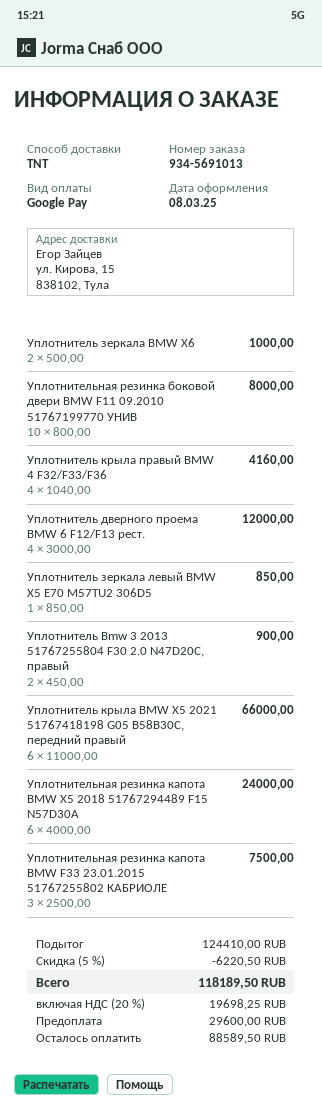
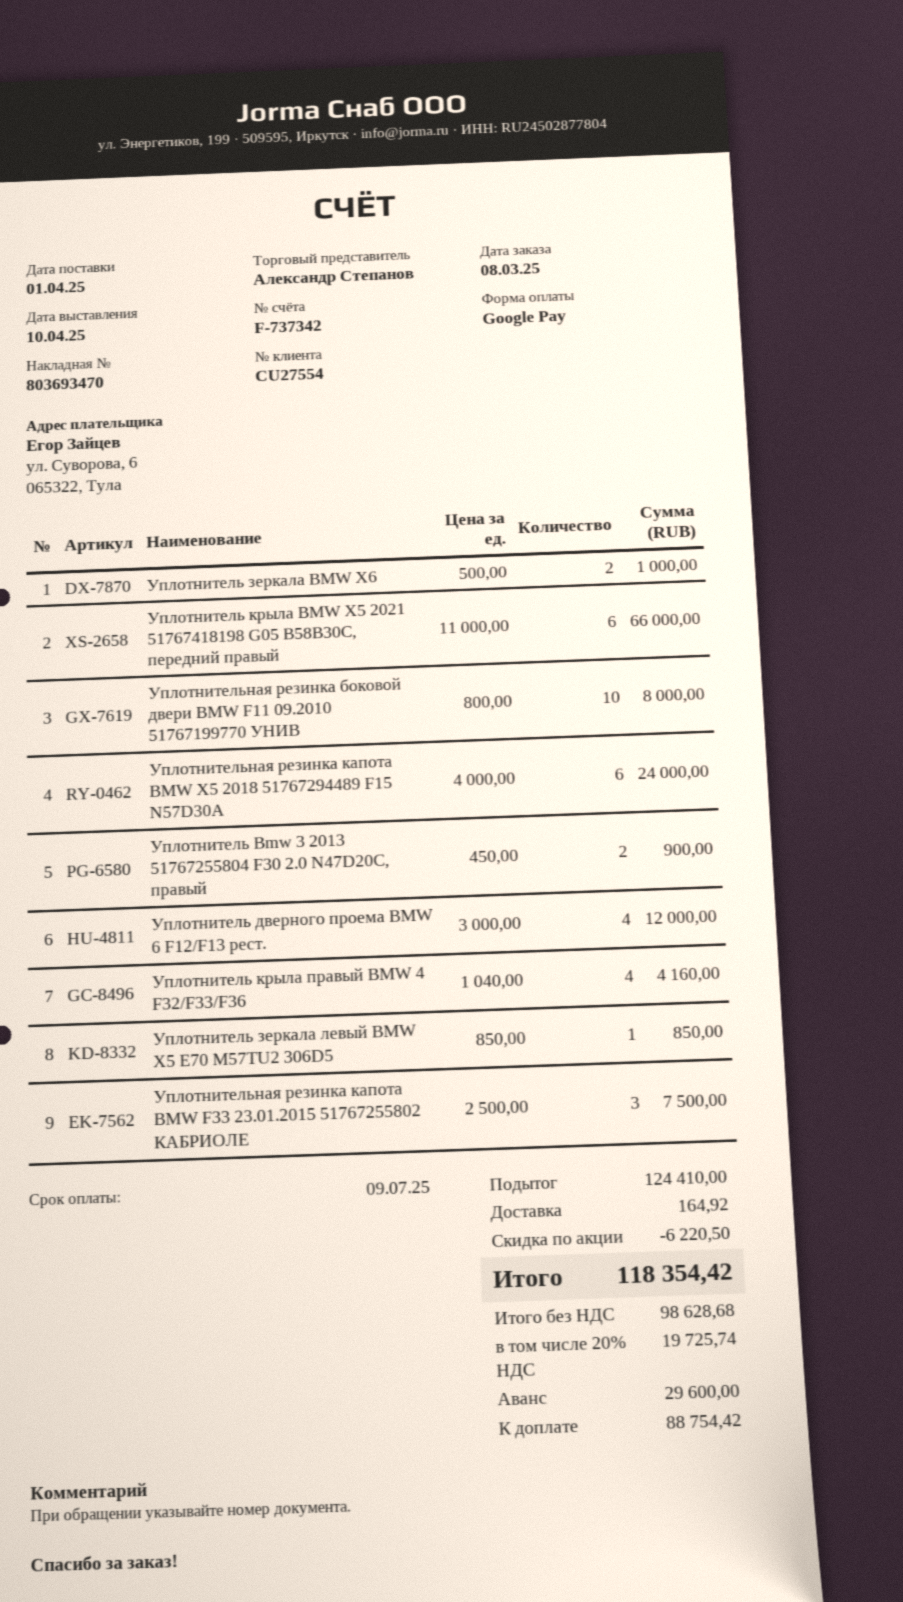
shipping: none -> 164.92
tax: 20% = 19698.25 -> 20% = 19725.74
total: 118189.50 -> 118354.42
balance: 88589.50 -> 88754.42

